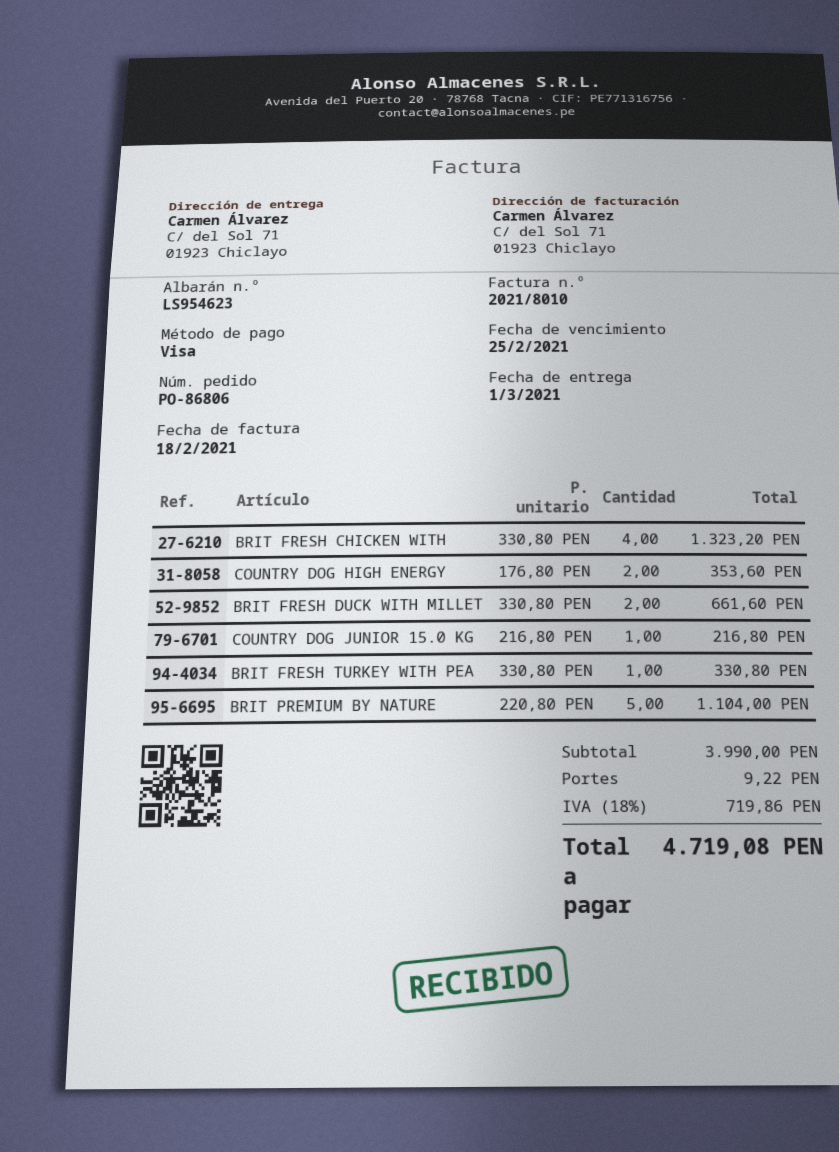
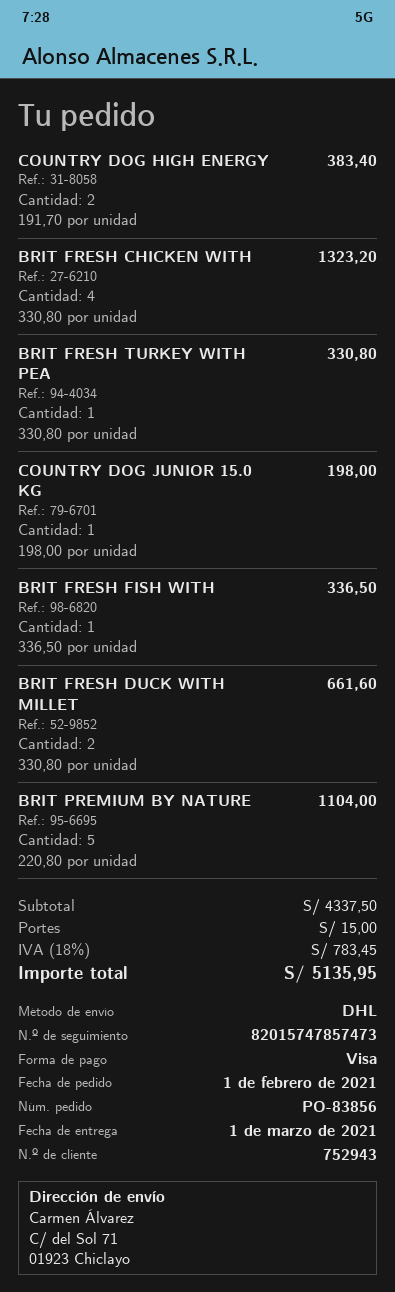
order number: PO-86806 -> PO-83856
COUNTRY DOG HIGH ENERGY: 2 x 176.80 = 353.60 -> 2 x 191.70 = 383.40
COUNTRY DOG JUNIOR 15.0 KG: 1 x 216.80 = 216.80 -> 1 x 198.00 = 198.00
BRIT FRESH FISH WITH: none -> 1 x 336.50 = 336.50
subtotal: 3990.00 -> 4337.50
shipping: 9.22 -> 15.00
tax: 18% = 719.86 -> 18% = 783.45
total: 4719.08 -> 5135.95

